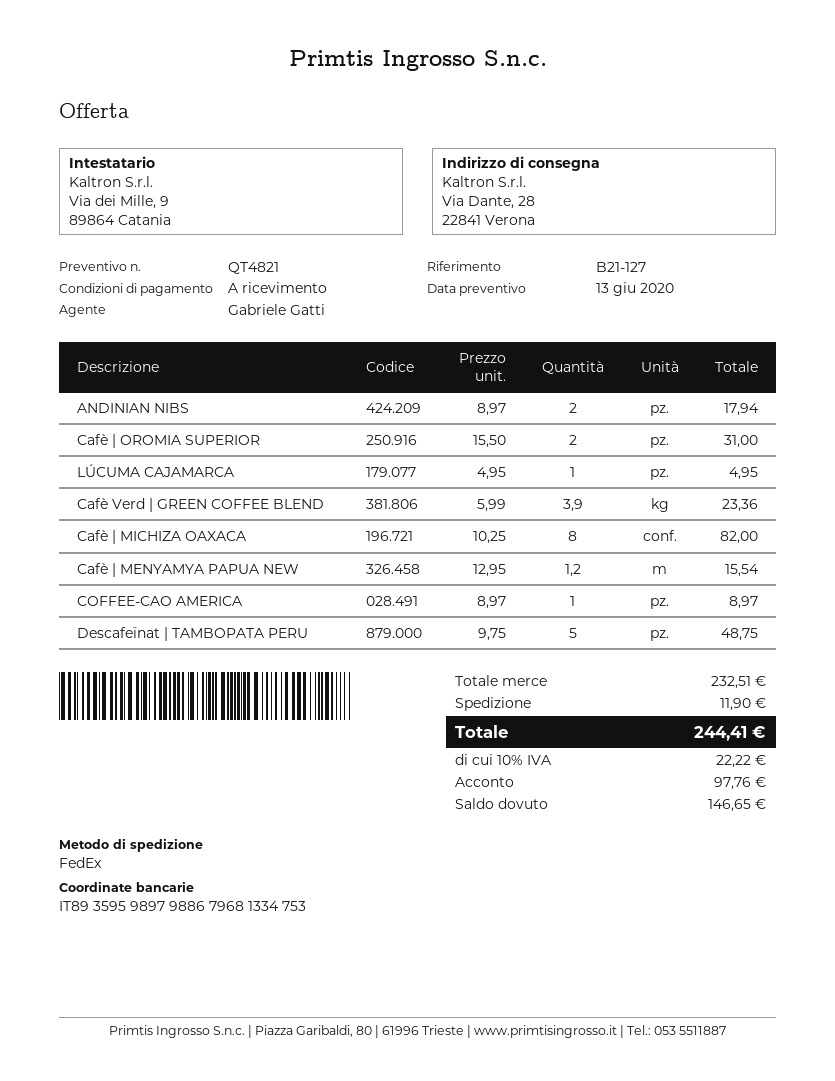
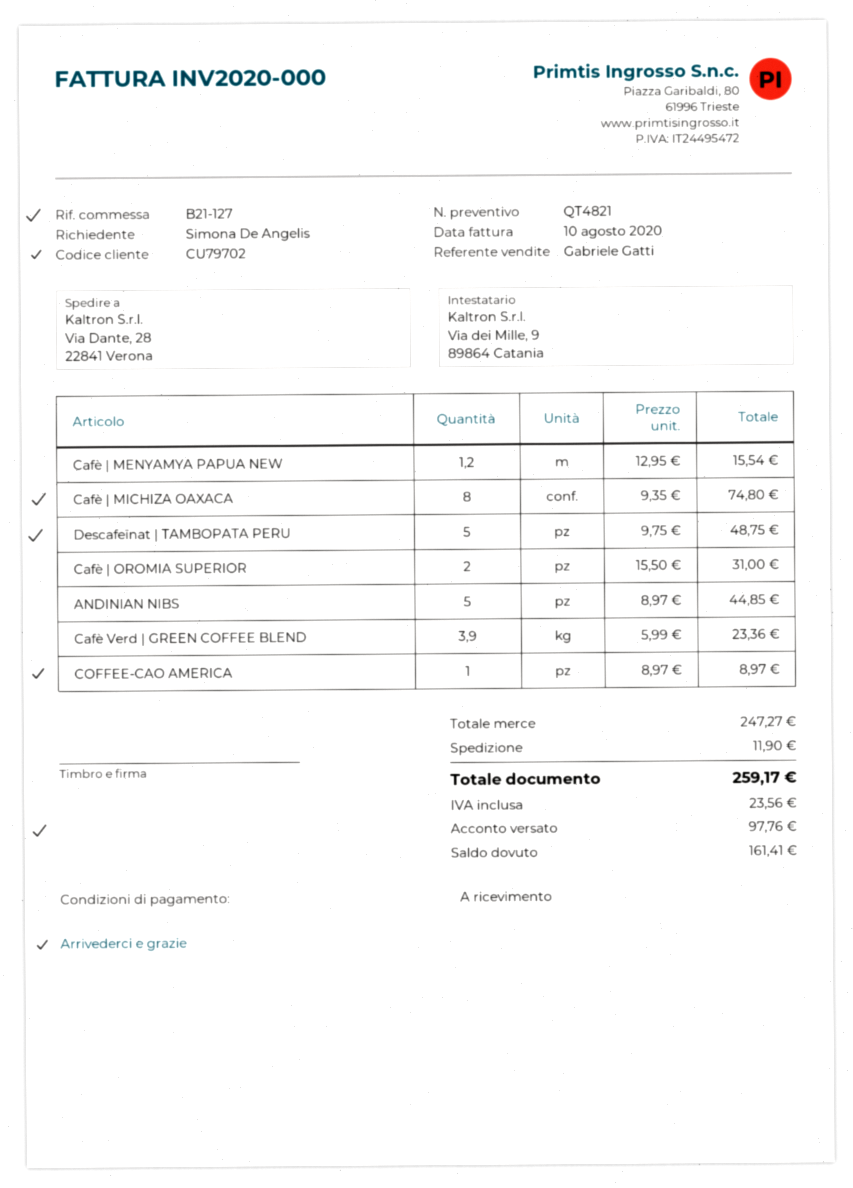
ANDINIAN NIBS: 2 x 8.97 = 17.94 -> 5 x 8.97 = 44.85
LÚCUMA CAJAMARCA: 1 x 4.95 = 4.95 -> none
Cafè | MICHIZA OAXACA: 8 x 10.25 = 82.00 -> 8 x 9.35 = 74.80
subtotal: 232.51 -> 247.27
tax: 22.22 -> 23.56
total: 244.41 -> 259.17
balance: 146.65 -> 161.41

